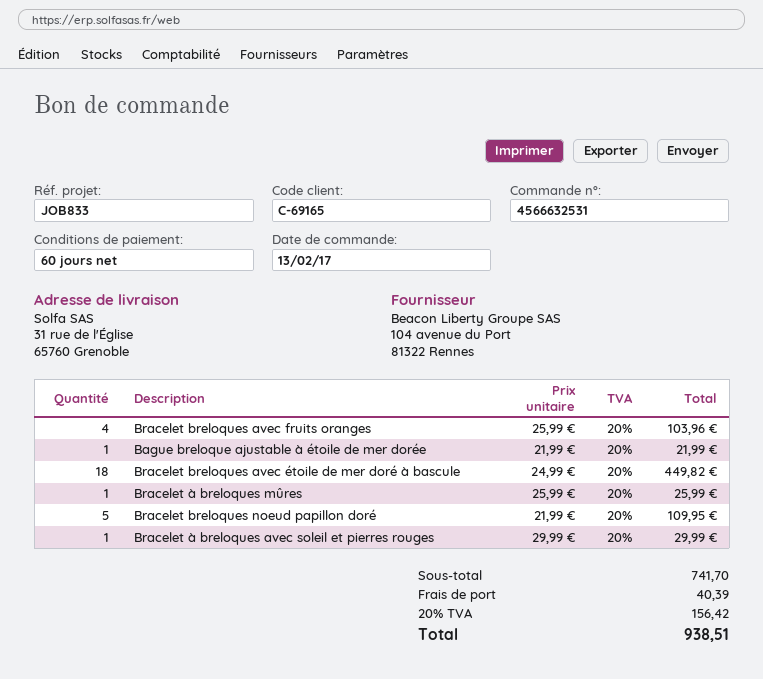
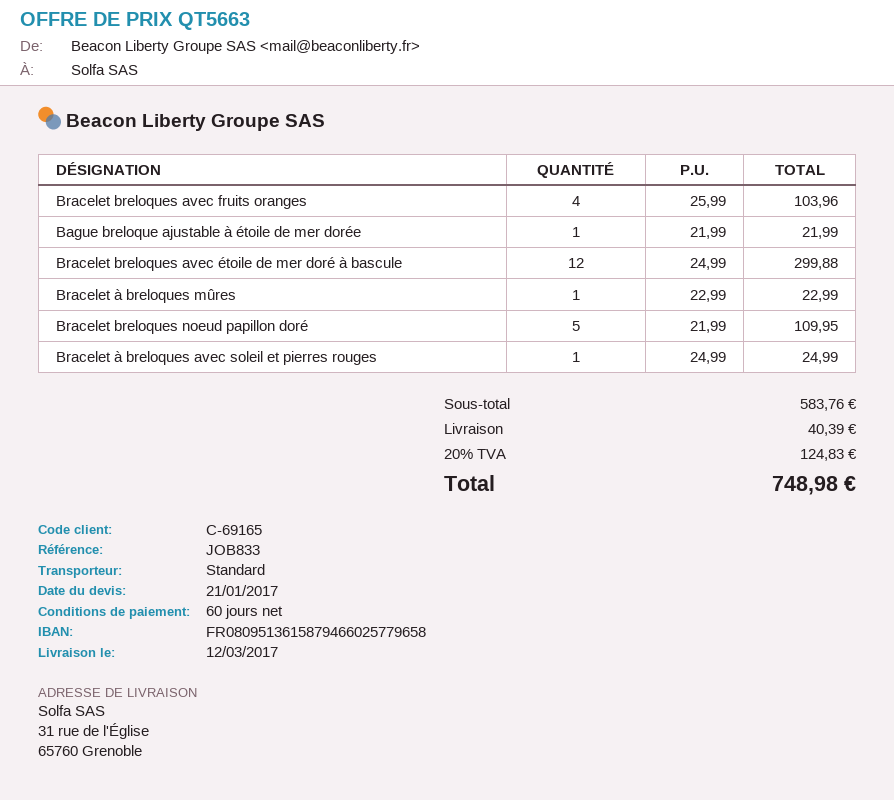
Bracelet breloques avec étoile de mer doré à bascule: 18 x 24.99 = 449.82 -> 12 x 24.99 = 299.88
Bracelet à breloques mûres: 1 x 25.99 = 25.99 -> 1 x 22.99 = 22.99
Bracelet à breloques avec soleil et pierres rouges: 1 x 29.99 = 29.99 -> 1 x 24.99 = 24.99
subtotal: 741.70 -> 583.76
tax: 20% = 156.42 -> 20% = 124.83
total: 938.51 -> 748.98

